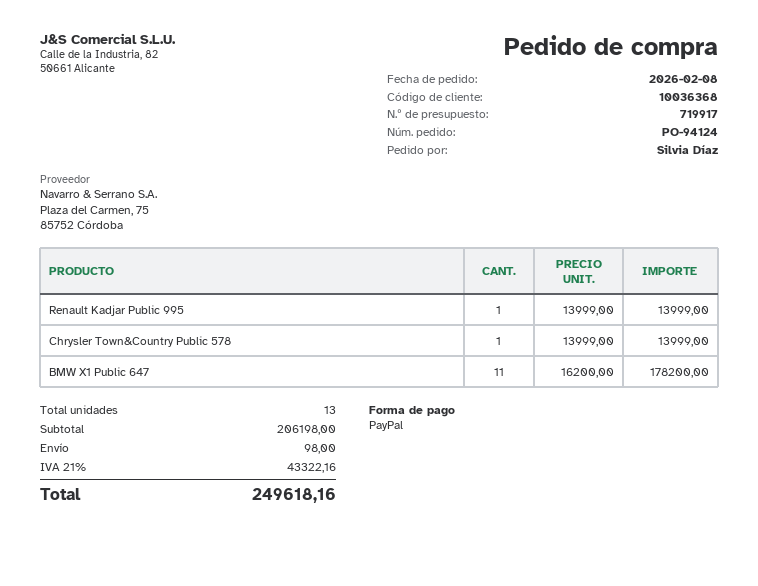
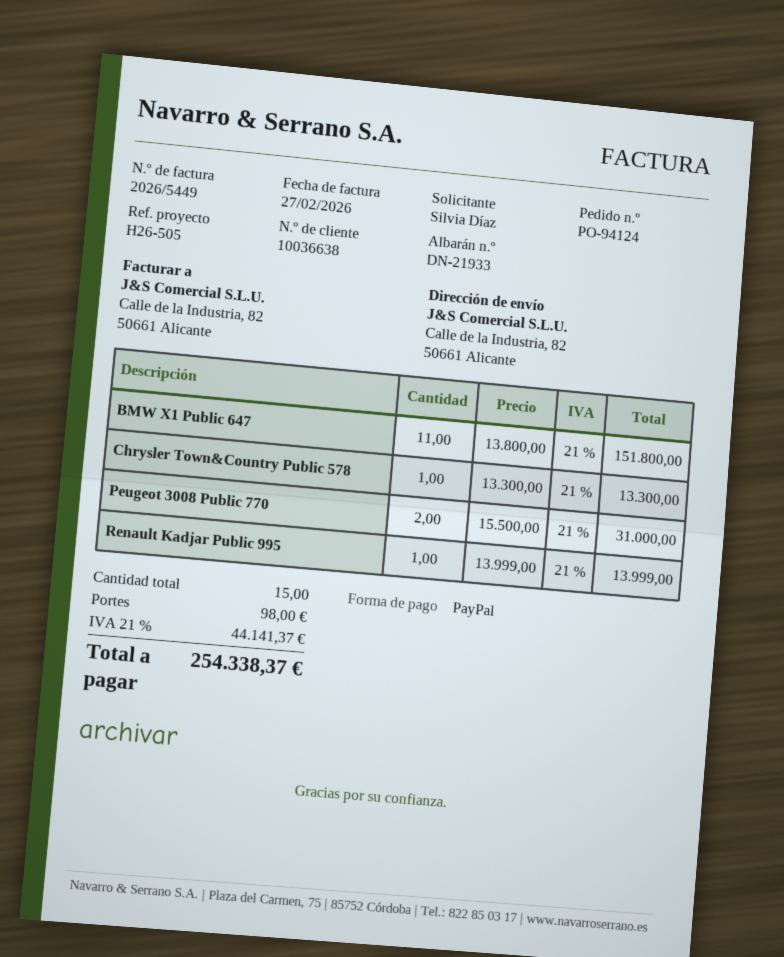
customer number: 10036368 -> 10036638
Chrysler Town&Country Public 578: 1 x 13999.00 = 13999.00 -> 1 x 13300.00 = 13300.00
BMW X1 Public 647: 11 x 16200.00 = 178200.00 -> 11 x 13800.00 = 151800.00
Peugeot 3008 Public 770: none -> 2 x 15500.00 = 31000.00
total quantity: 13 -> 15
tax: 21% = 43322.16 -> 21% = 44141.37
total: 249618.16 -> 254338.37

